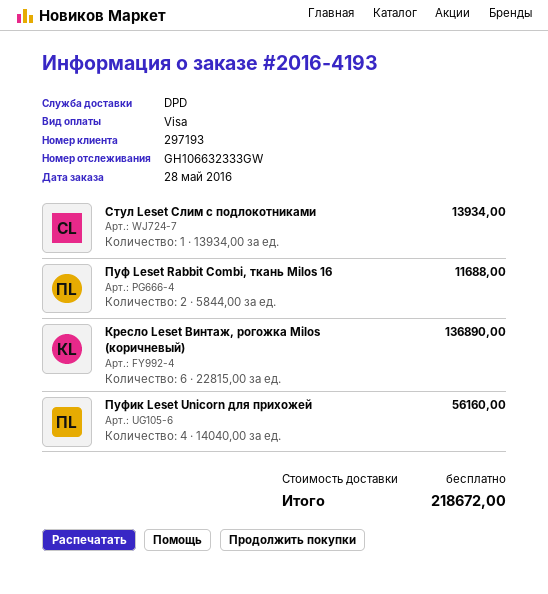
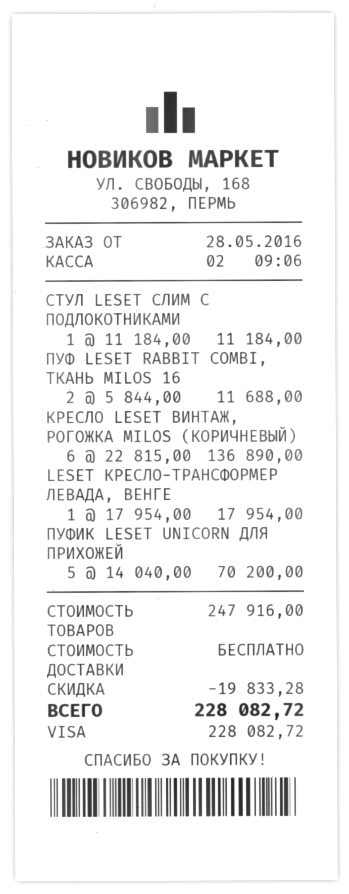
Стул Leset Слим с подлокотниками: 1 x 13934.00 = 13934.00 -> 1 x 11184.00 = 11184.00
Пуфик Leset Unicorn для прихожей: 4 x 14040.00 = 56160.00 -> 5 x 14040.00 = 70200.00
LESET КРЕСЛО-ТРАНСФОРМЕР ЛЕВАДА, ВЕНГЕ: none -> 1 x 17954.00 = 17954.00
discount: none -> 19833.28
total: 218672.00 -> 228082.72

